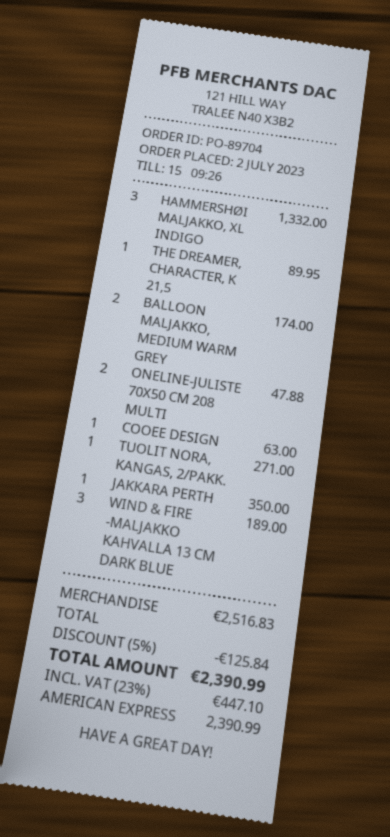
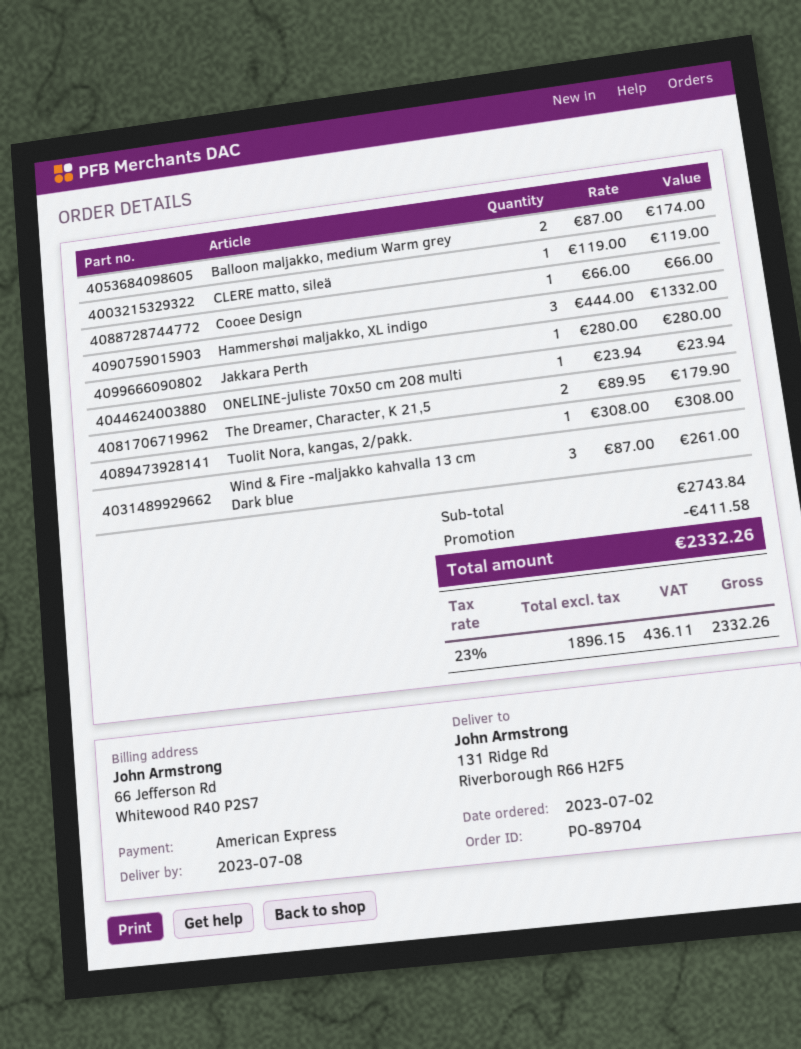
THE DREAMER, CHARACTER, K 21,5: 1 for 89.95 -> 2 for 179.90
ONELINE-JULISTE 70X50 CM 208 MULTI: 2 for 47.88 -> 1 for 23.94
COOEE DESIGN: 1 for 63.00 -> 1 for 66.00
TUOLIT NORA, KANGAS, 2/PAKK.: 1 for 271.00 -> 1 for 308.00
JAKKARA PERTH: 1 for 350.00 -> 1 for 280.00
WIND & FIRE -MALJAKKO KAHVALLA 13 CM DARK BLUE: 3 for 189.00 -> 3 for 261.00
CLERE matto, sileä: none -> 1 for 119.00
subtotal: 2516.83 -> 2743.84
discount: 125.84 -> 411.58
tax: 23% = 447.10 -> 23% = 436.11
total: 2390.99 -> 2332.26

